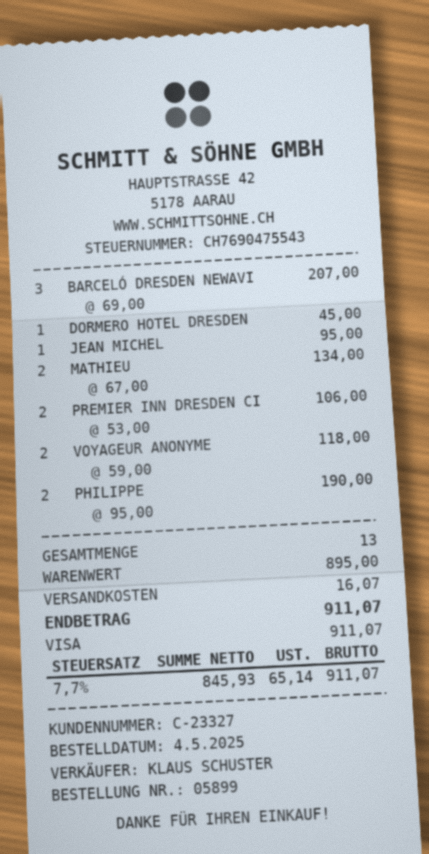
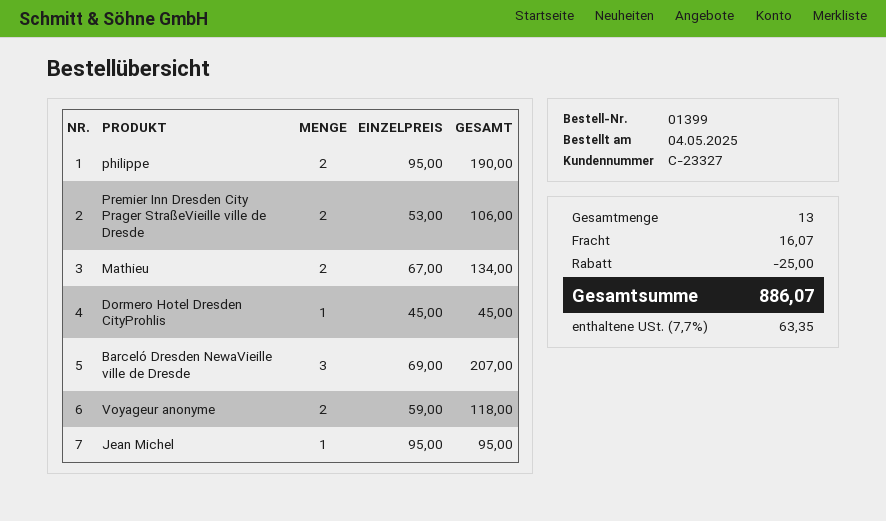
order number: 05899 -> 01399
discount: none -> 25.00
tax: 7.7% = 65.14 -> 7.7% = 63.35
total: 911.07 -> 886.07

